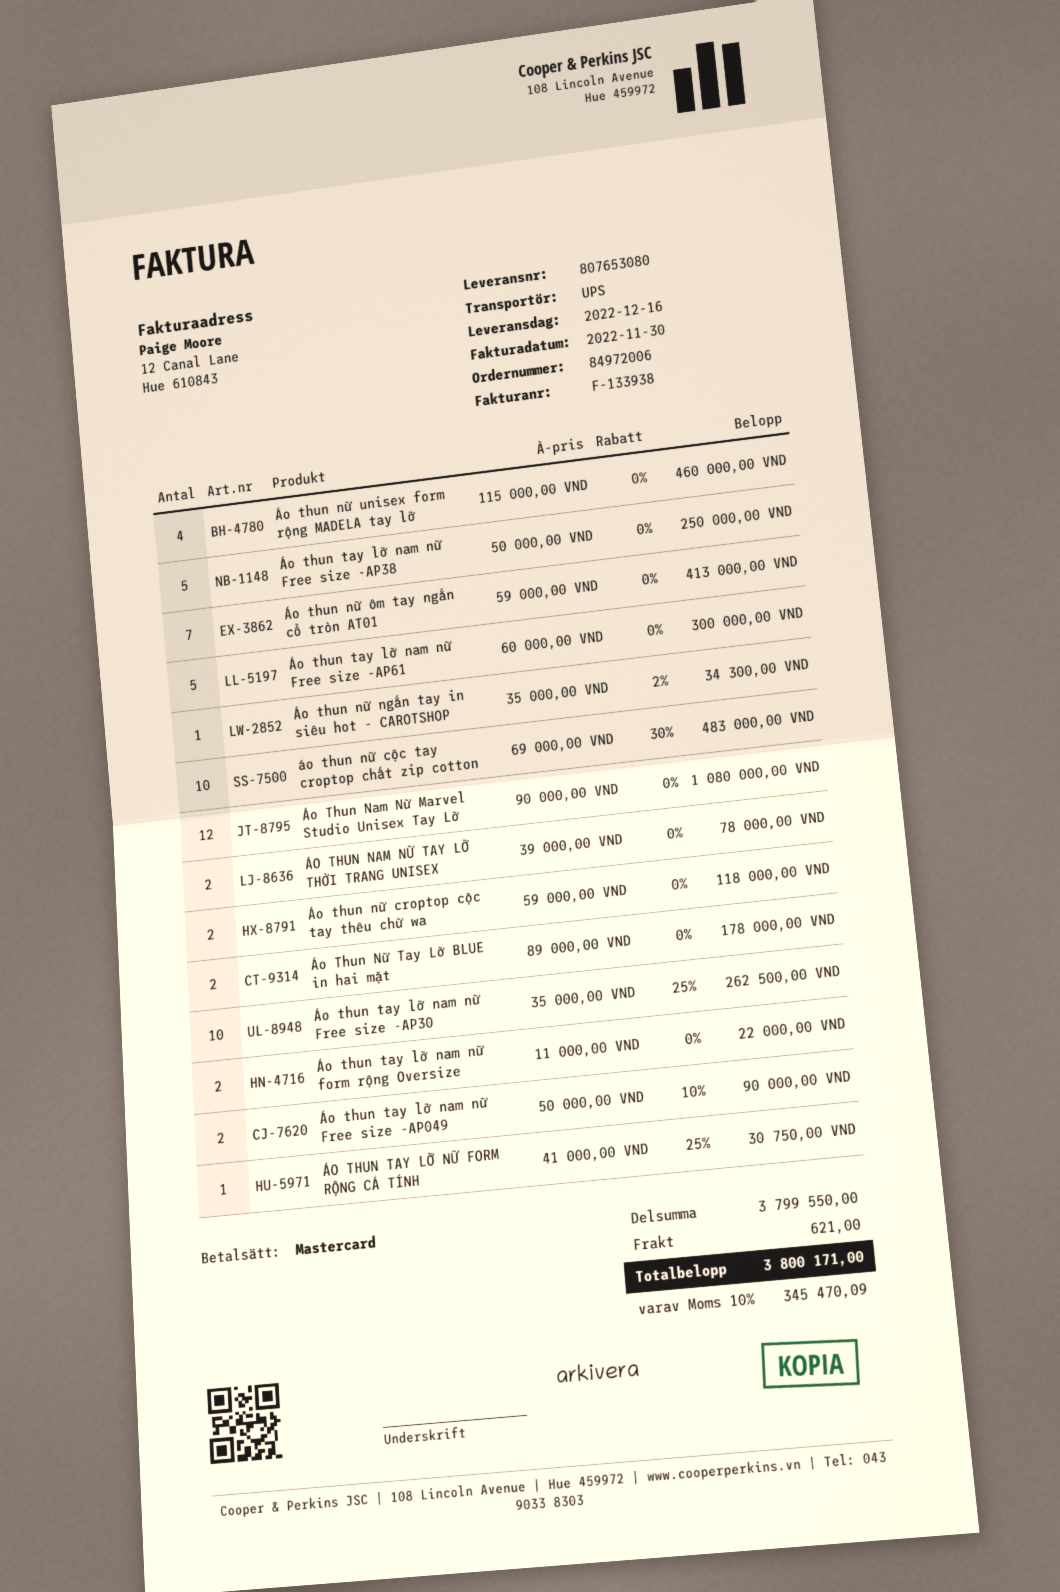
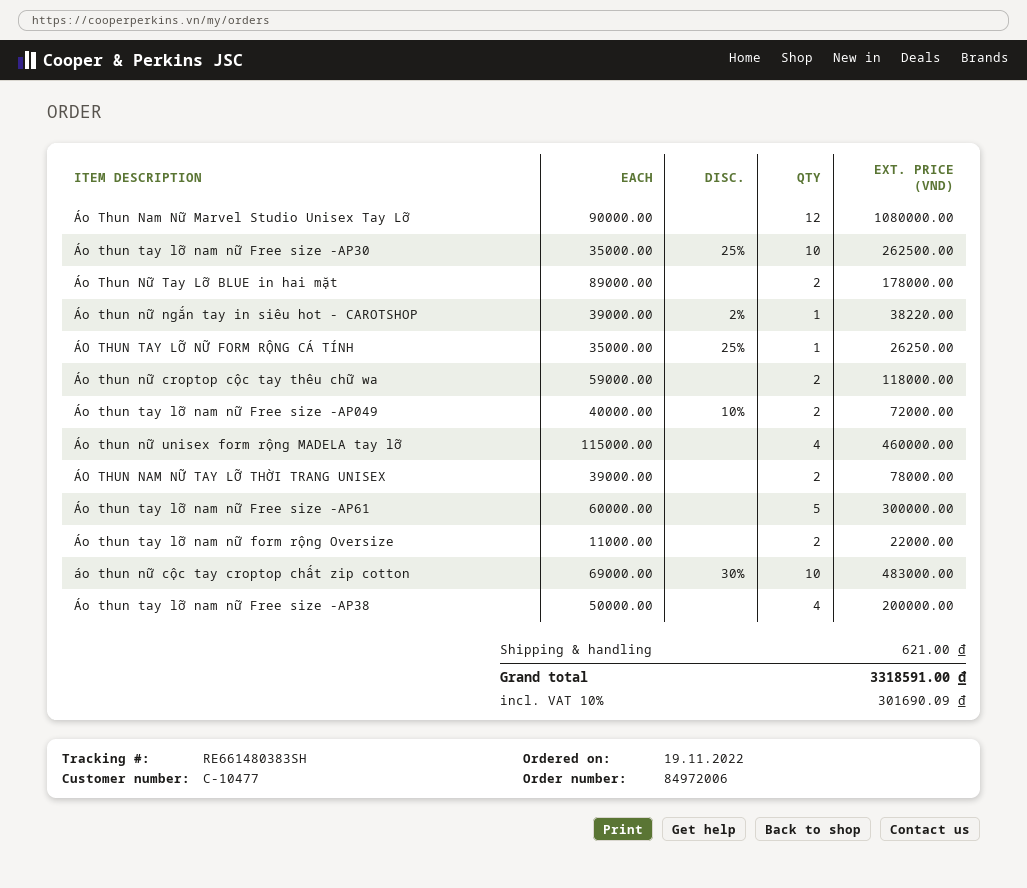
Áo thun tay lỡ nam nữ Free size -AP38: 5 x 50000.00 = 250000.00 -> 4 x 50000.00 = 200000.00
Áo thun nữ ôm tay ngắn cổ tròn AT01: 7 x 59000.00 = 413000.00 -> none
Áo thun nữ ngắn tay in siêu hot - CAROTSHOP: 1 x 35000.00 - 2% = 34300.00 -> 1 x 39000.00 - 2% = 38220.00
Áo thun tay lỡ nam nữ Free size -AP049: 2 x 50000.00 - 10% = 90000.00 -> 2 x 40000.00 - 10% = 72000.00
ÁO THUN TAY LỠ NỮ FORM RỘNG CÁ TÍNH: 1 x 41000.00 - 25% = 30750.00 -> 1 x 35000.00 - 25% = 26250.00
tax: 10% = 345470.09 -> 10% = 301690.09
total: 3800171.00 -> 3318591.00

